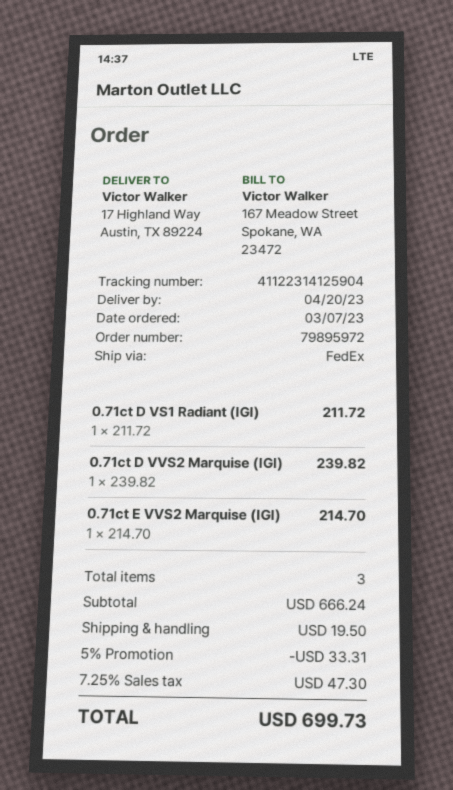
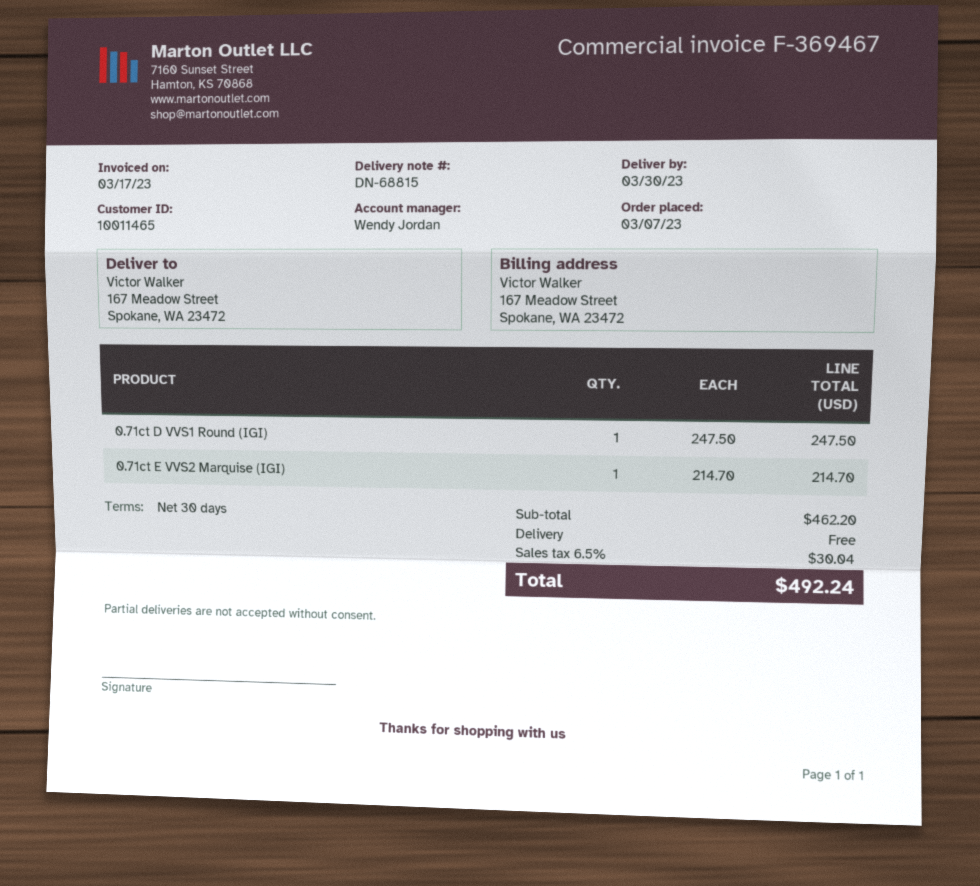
delivery date: 2023-04-20 -> 2023-03-30
ship to: 17 Highland Way, Austin, TX 89224 -> 167 Meadow Street, Spokane, WA 23472
0.71ct D VS1 Radiant (IGI): 1 x 211.72 = 211.72 -> none
0.71ct D VVS2 Marquise (IGI): 1 x 239.82 = 239.82 -> none
0.71ct D VVS1 Round (IGI): none -> 1 x 247.50 = 247.50
subtotal: 666.24 -> 462.20
discount: 5% = 33.31 -> none
shipping: 19.50 -> 0.00
tax: 7.25% = 47.30 -> 6.5% = 30.04
total: 699.73 -> 492.24

